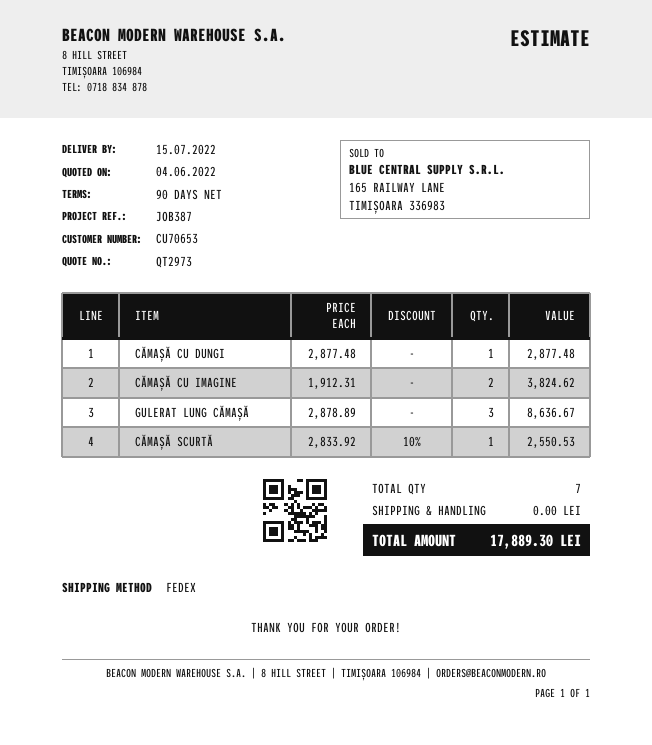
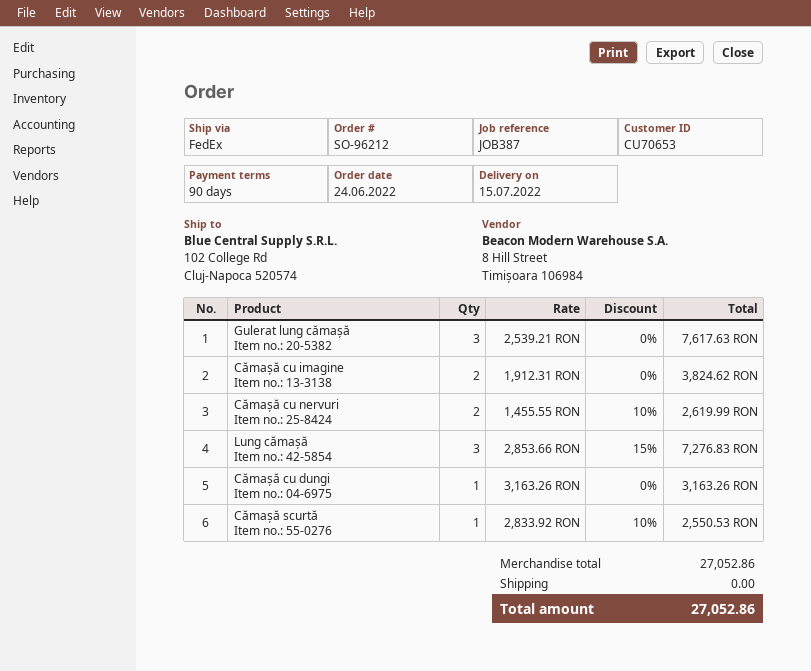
CĂMAȘĂ CU DUNGI: 1 x 2877.48 = 2877.48 -> 1 x 3163.26 = 3163.26
GULERAT LUNG CĂMAȘĂ: 3 x 2878.89 = 8636.67 -> 3 x 2539.21 = 7617.63
Cămașă cu nervuri: none -> 2 x 1455.55 - 10% = 2619.99
Lung cămașă: none -> 3 x 2853.66 - 15% = 7276.83
total: 17889.30 -> 27052.86

